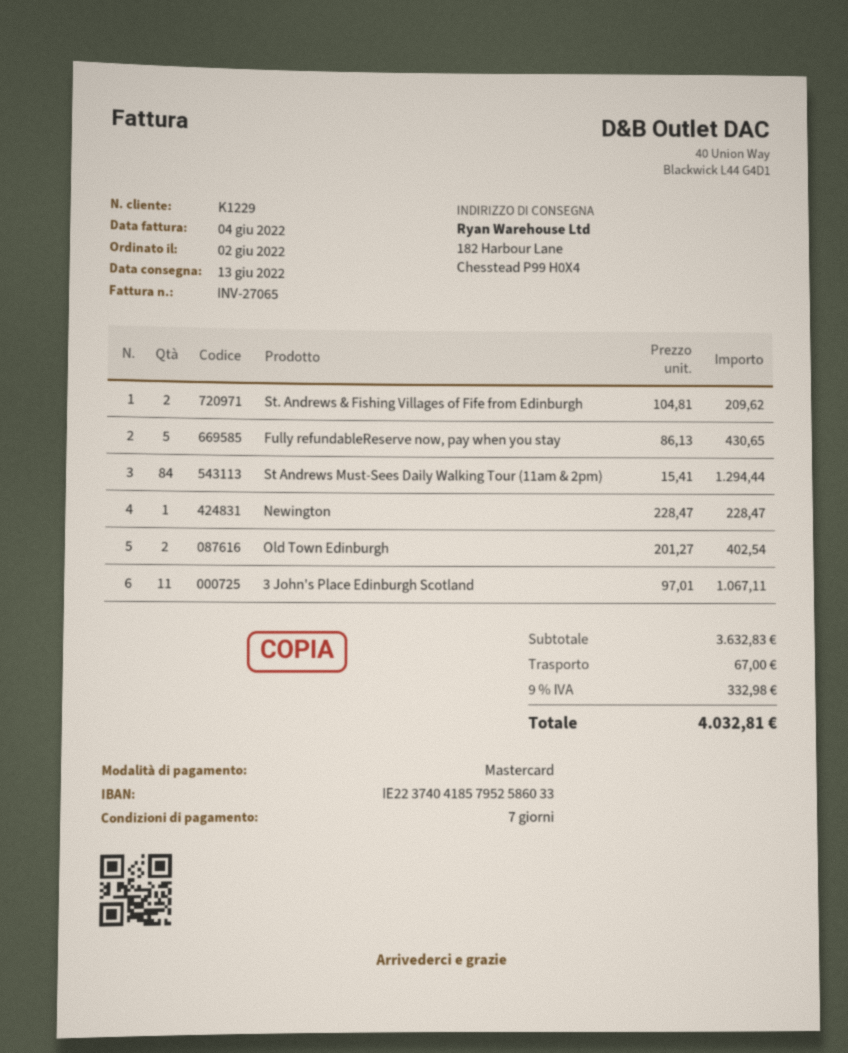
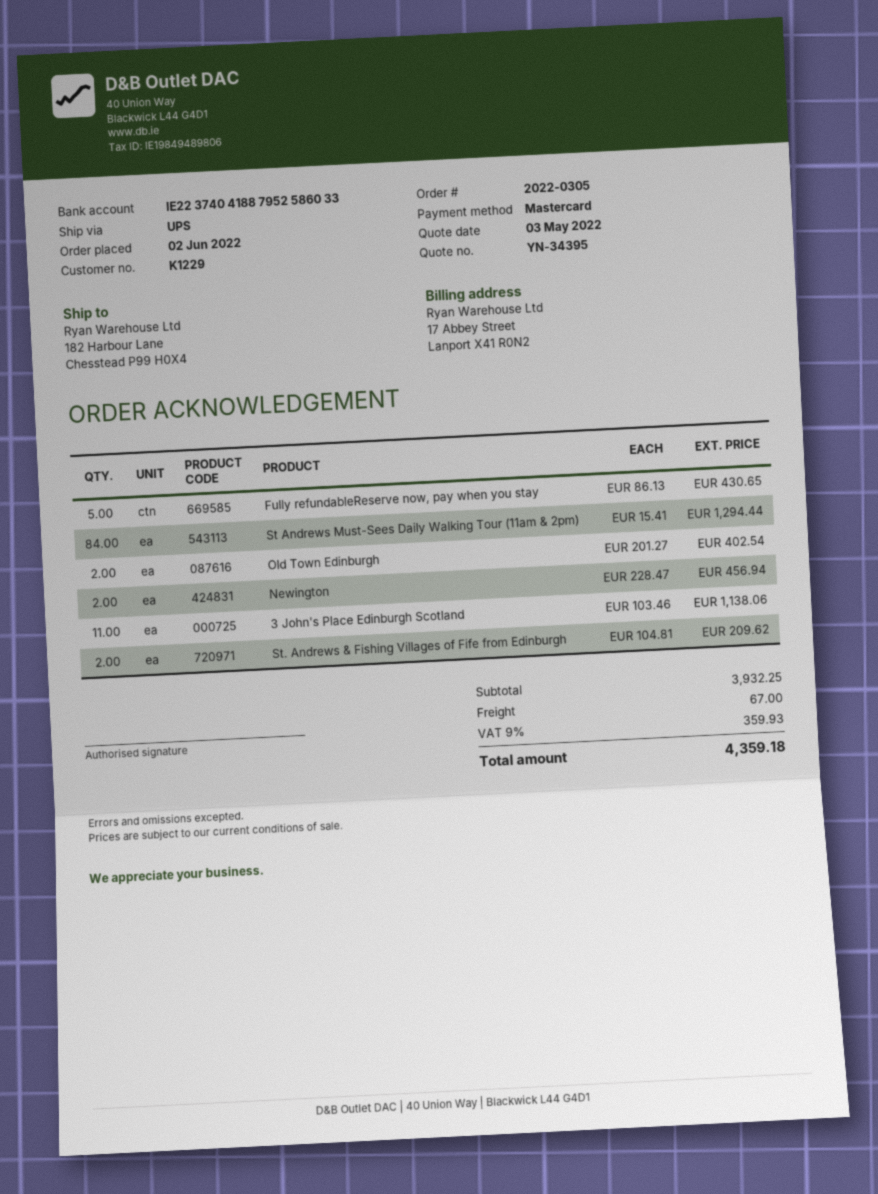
bank account: IE22374041857952586033 -> IE22374041887952586033
Newington: 1 x 228.47 = 228.47 -> 2 x 228.47 = 456.94
3 John's Place Edinburgh Scotland: 11 x 97.01 = 1067.11 -> 11 x 103.46 = 1138.06
subtotal: 3632.83 -> 3932.25
tax: 9% = 332.98 -> 9% = 359.93
total: 4032.81 -> 4359.18

